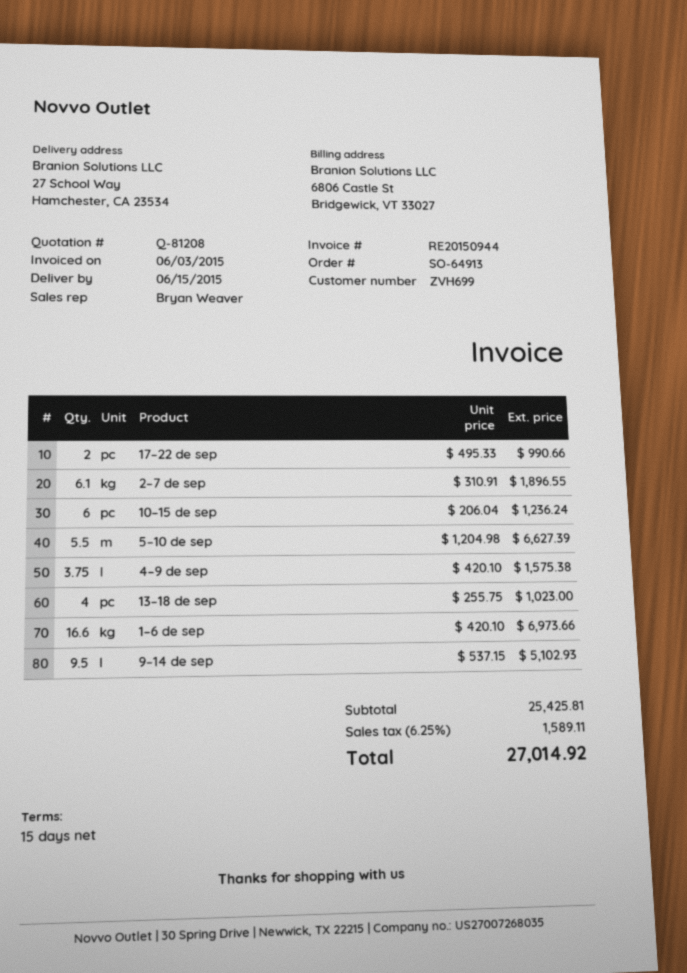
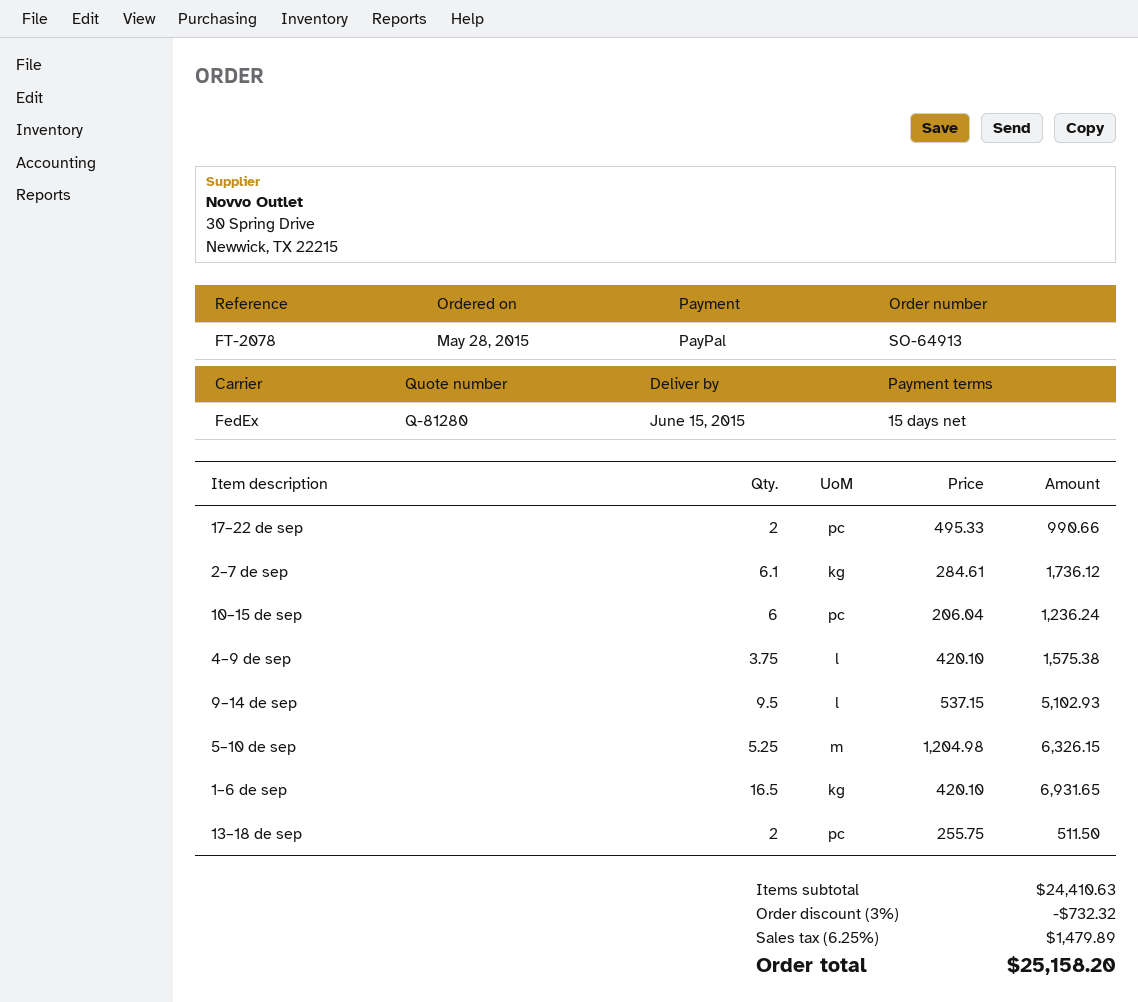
quote number: Q-81208 -> Q-81280
2–7 de sep: 6.1 x 310.91 = 1896.55 -> 6.1 x 284.61 = 1736.12
5–10 de sep: 5.5 x 1204.98 = 6627.39 -> 5.25 x 1204.98 = 6326.15
13–18 de sep: 4 x 255.75 = 1023.00 -> 2 x 255.75 = 511.50
1–6 de sep: 16.6 x 420.10 = 6973.66 -> 16.5 x 420.10 = 6931.65
subtotal: 25425.81 -> 24410.63
discount: none -> 3% = 732.32
tax: 6.25% = 1589.11 -> 6.25% = 1479.89
total: 27014.92 -> 25158.20

